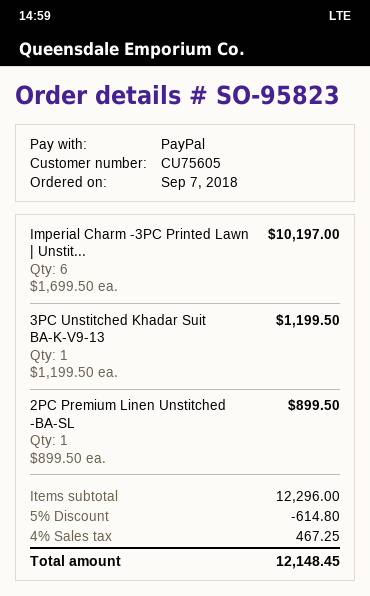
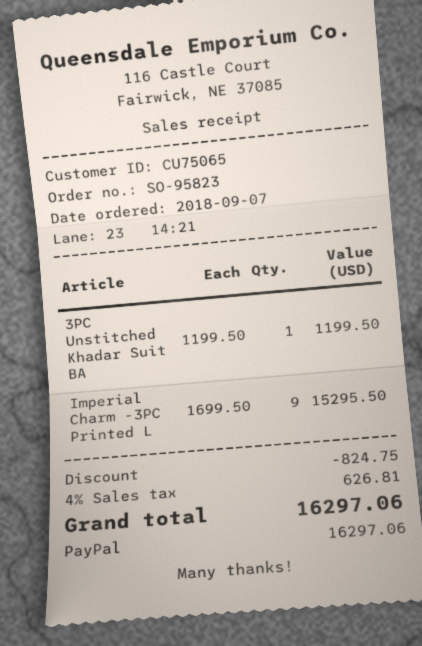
customer number: CU75605 -> CU75065
Imperial Charm -3PC Printed Lawn | Unstit...: 6 x 1699.50 = 10197.00 -> 9 x 1699.50 = 15295.50
2PC Premium Linen Unstitched -BA-SL: 1 x 899.50 = 899.50 -> none
discount: 614.80 -> 824.75
tax: 4% = 467.25 -> 4% = 626.81
total: 12148.45 -> 16297.06

